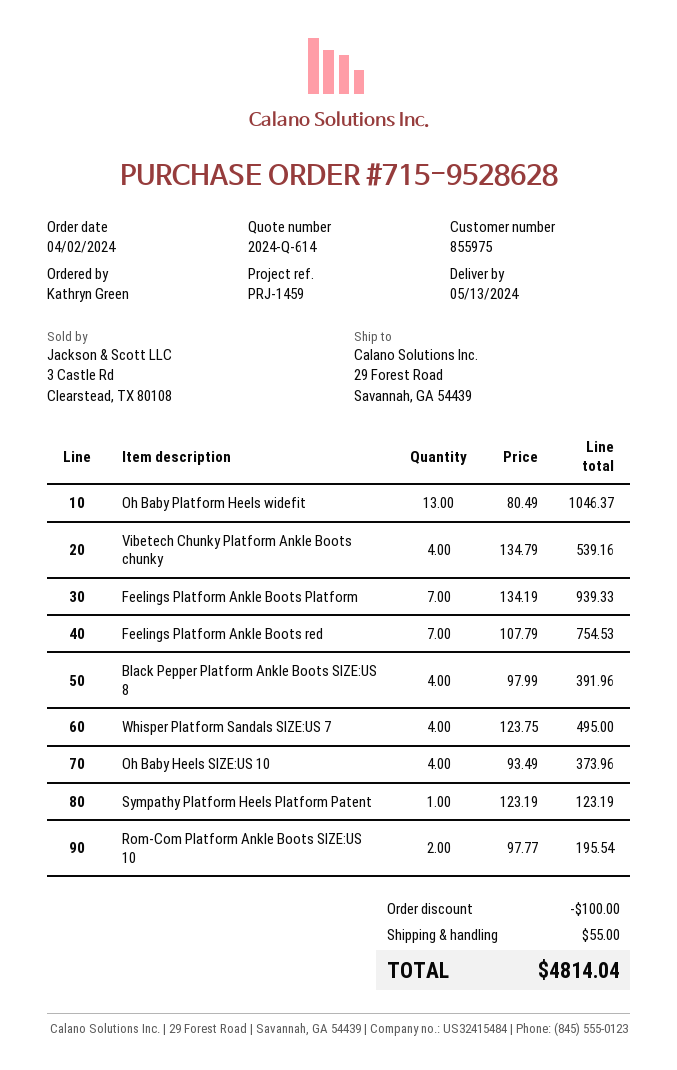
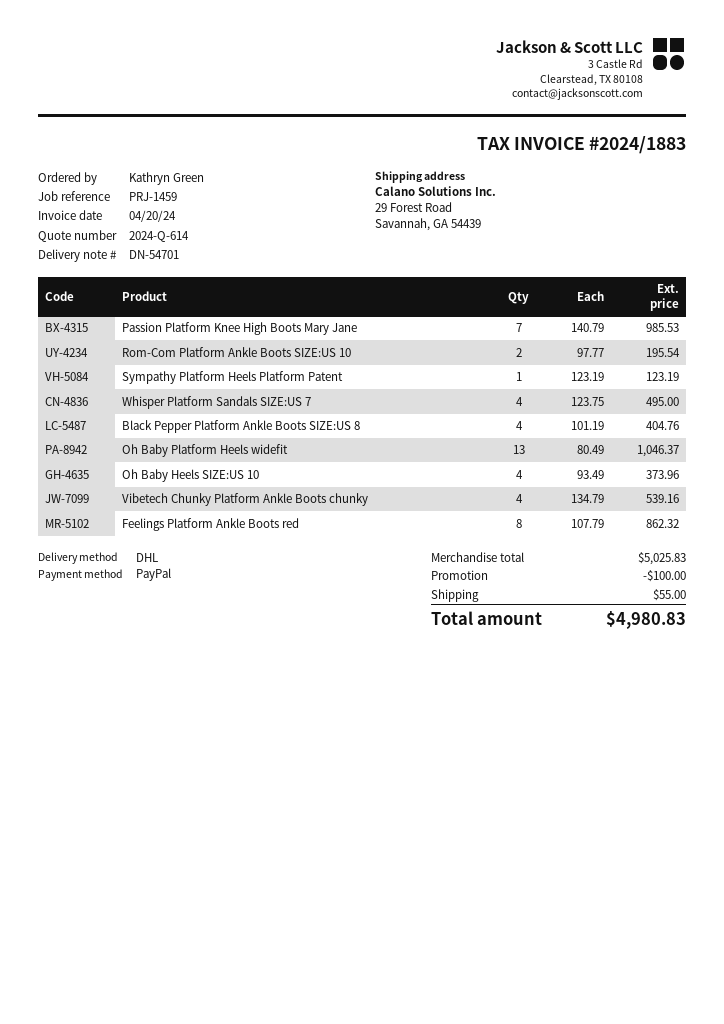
Feelings Platform Ankle Boots Platform: 7 x 134.19 = 939.33 -> none
Feelings Platform Ankle Boots red: 7 x 107.79 = 754.53 -> 8 x 107.79 = 862.32
Black Pepper Platform Ankle Boots SIZE:US 8: 4 x 97.99 = 391.96 -> 4 x 101.19 = 404.76
Passion Platform Knee High Boots Mary Jane: none -> 7 x 140.79 = 985.53
total: 4814.04 -> 4980.83

